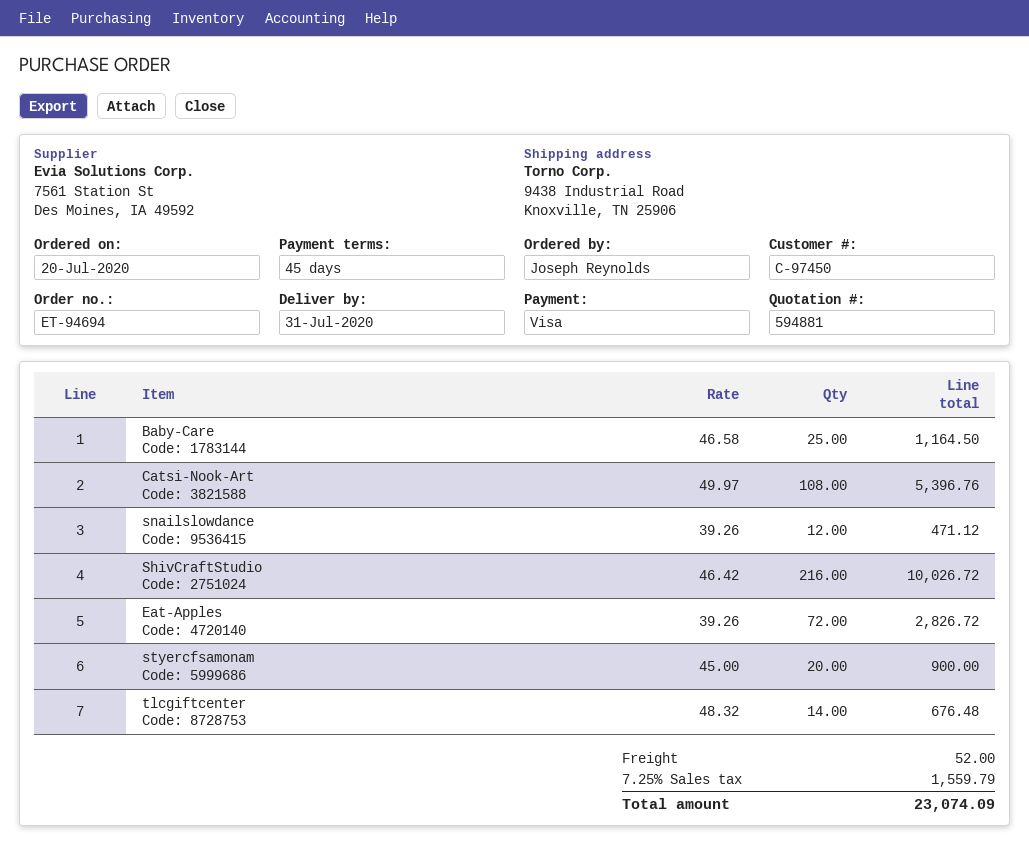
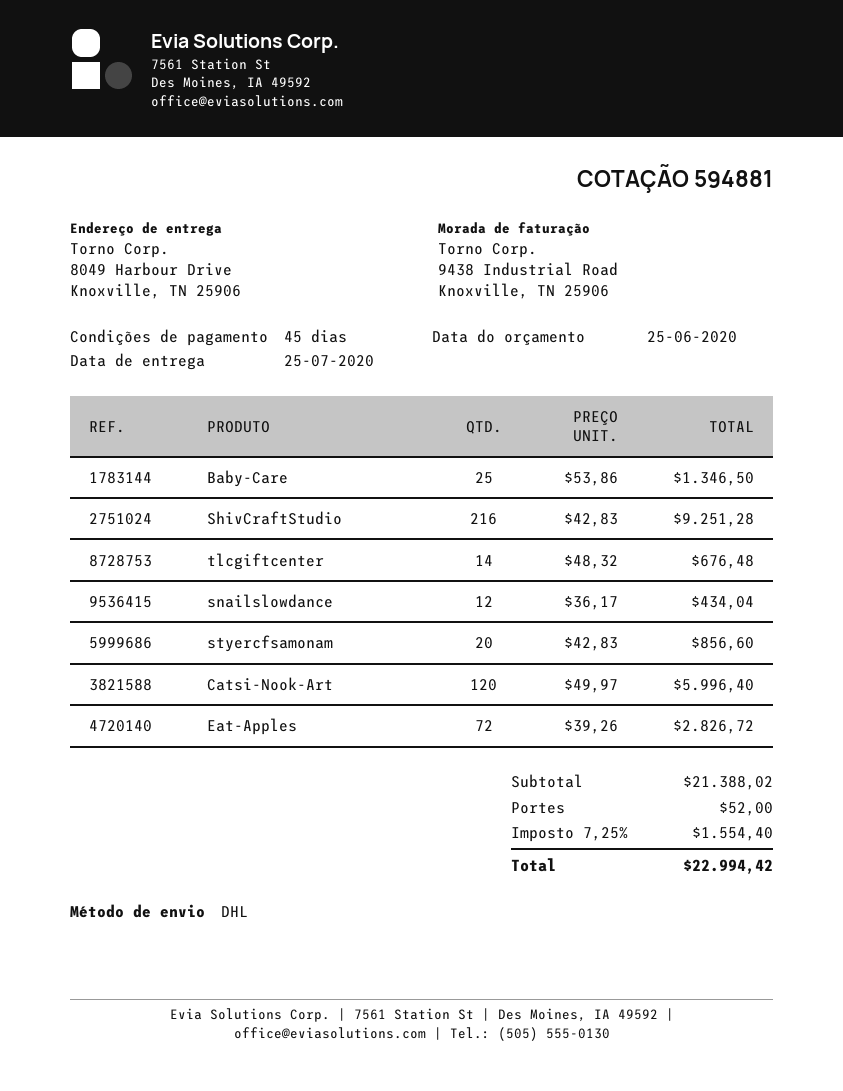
delivery date: 2020-07-31 -> 2020-07-25
ship to: 9438 Industrial Road, Knoxville, TN 25906 -> 8049 Harbour Drive, Knoxville, TN 25906
Baby-Care: 25 x 46.58 = 1164.50 -> 25 x 53.86 = 1346.50
Catsi-Nook-Art: 108 x 49.97 = 5396.76 -> 120 x 49.97 = 5996.40
snailslowdance: 12 x 39.26 = 471.12 -> 12 x 36.17 = 434.04
ShivCraftStudio: 216 x 46.42 = 10026.72 -> 216 x 42.83 = 9251.28
styercfsamonam: 20 x 45.00 = 900.00 -> 20 x 42.83 = 856.60
tax: 7.25% = 1559.79 -> 7.25% = 1554.40
total: 23074.09 -> 22994.42

